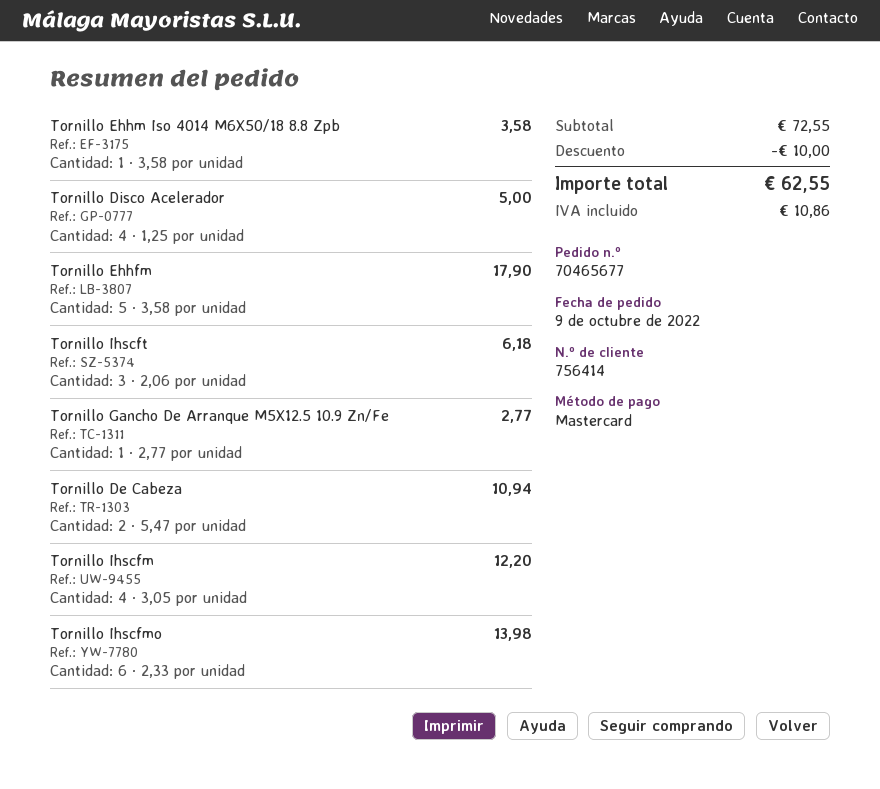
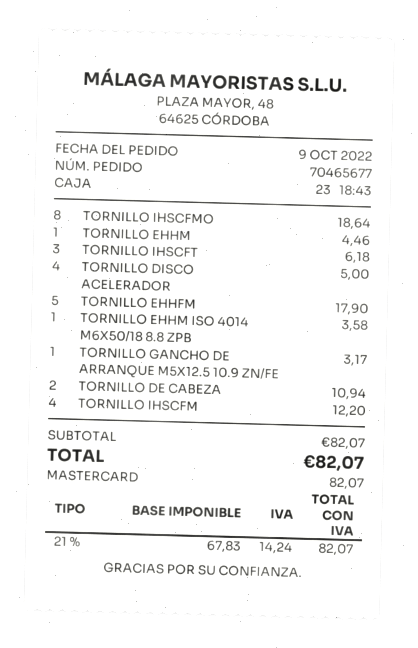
Tornillo Gancho De Arranque M5X12.5 10.9 Zn/Fe: 1 for 2.77 -> 1 for 3.17
Tornillo Ihscfmo: 6 for 13.98 -> 8 for 18.64
TORNILLO EHHM: none -> 1 for 4.46
subtotal: 72.55 -> 82.07
discount: 10.00 -> none
tax: 10.86 -> 14.24
total: 62.55 -> 82.07

